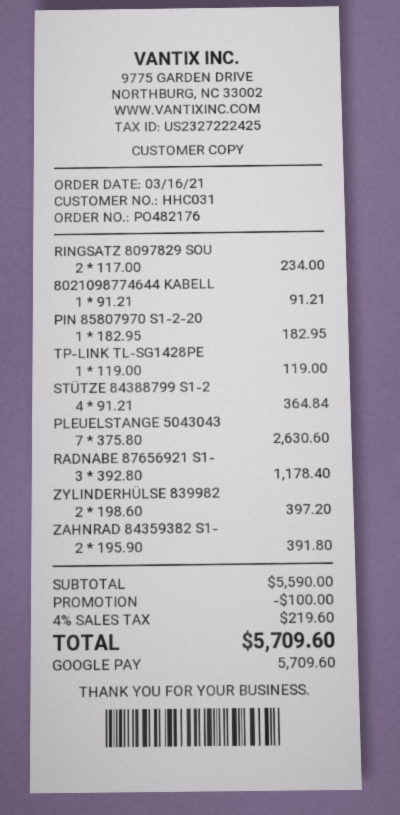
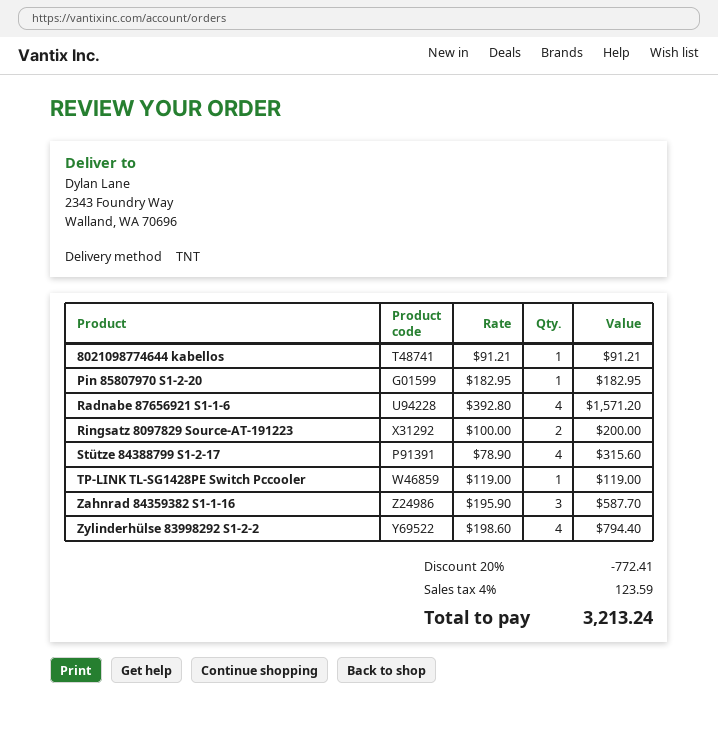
RINGSATZ 8097829 SOU: 2 x 117.00 = 234.00 -> 2 x 100.00 = 200.00
STÜTZE 84388799 S1-2: 4 x 91.21 = 364.84 -> 4 x 78.90 = 315.60
PLEUELSTANGE 5043043: 7 x 375.80 = 2630.60 -> none
RADNABE 87656921 S1-: 3 x 392.80 = 1178.40 -> 4 x 392.80 = 1571.20
ZYLINDERHÜLSE 839982: 2 x 198.60 = 397.20 -> 4 x 198.60 = 794.40
ZAHNRAD 84359382 S1-: 2 x 195.90 = 391.80 -> 3 x 195.90 = 587.70
discount: 100.00 -> 772.41
tax: 4% = 219.60 -> 4% = 123.59
total: 5709.60 -> 3213.24

